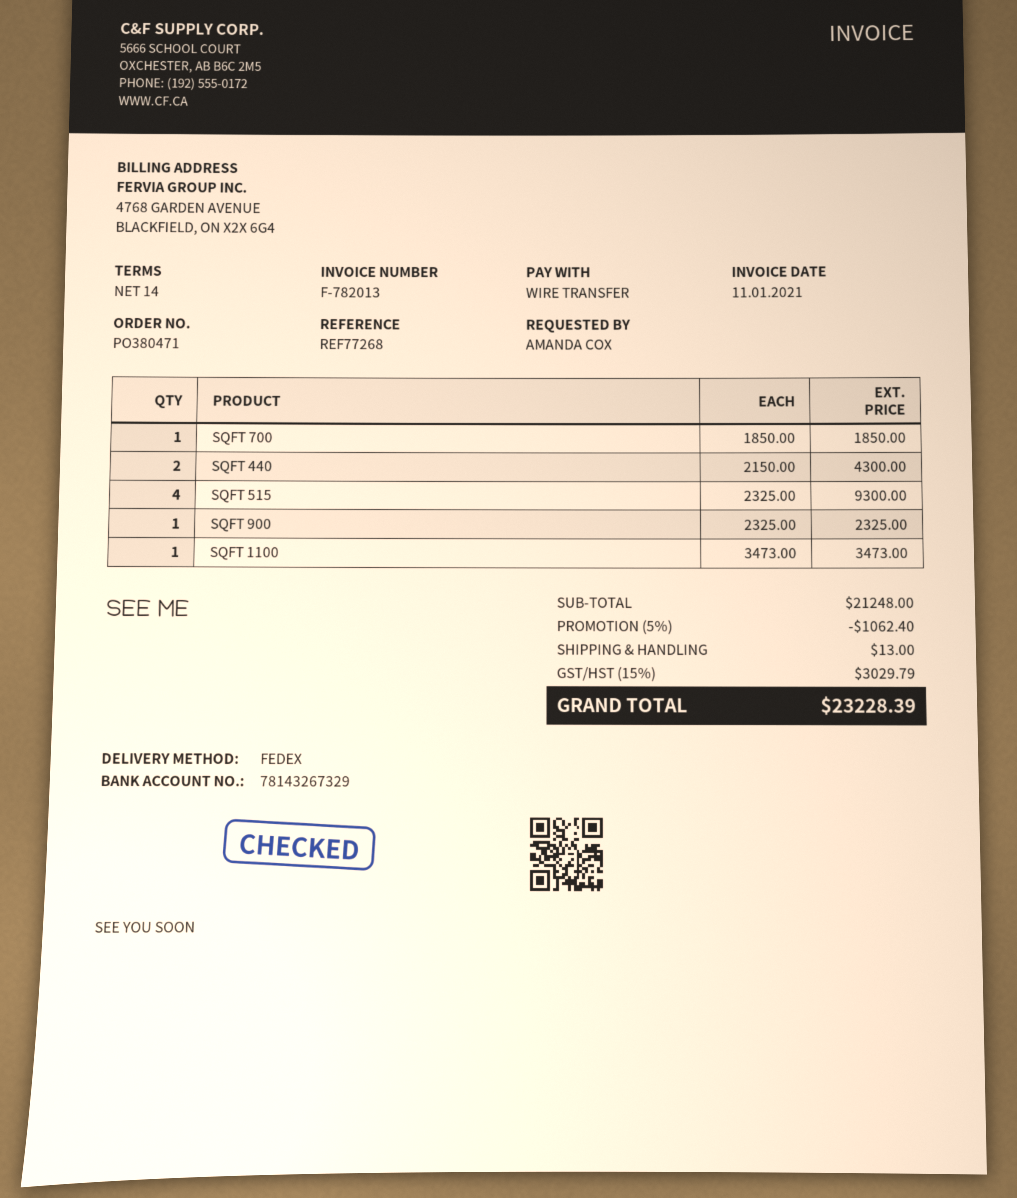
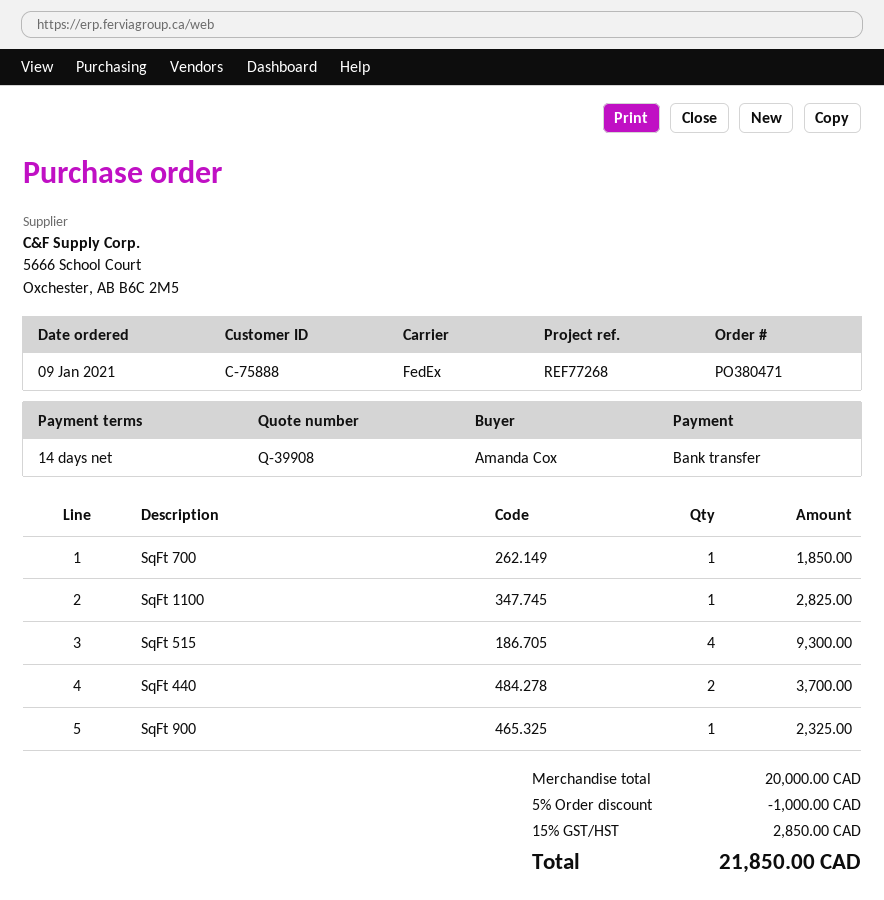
SQFT 440: 2 for 4300.00 -> 2 for 3700.00
SQFT 1100: 1 for 3473.00 -> 1 for 2825.00
subtotal: 21248.00 -> 20000.00
discount: 5% = 1062.40 -> 5% = 1000.00
shipping: 13.00 -> none
tax: 15% = 3029.79 -> 15% = 2850.00
total: 23228.39 -> 21850.00

